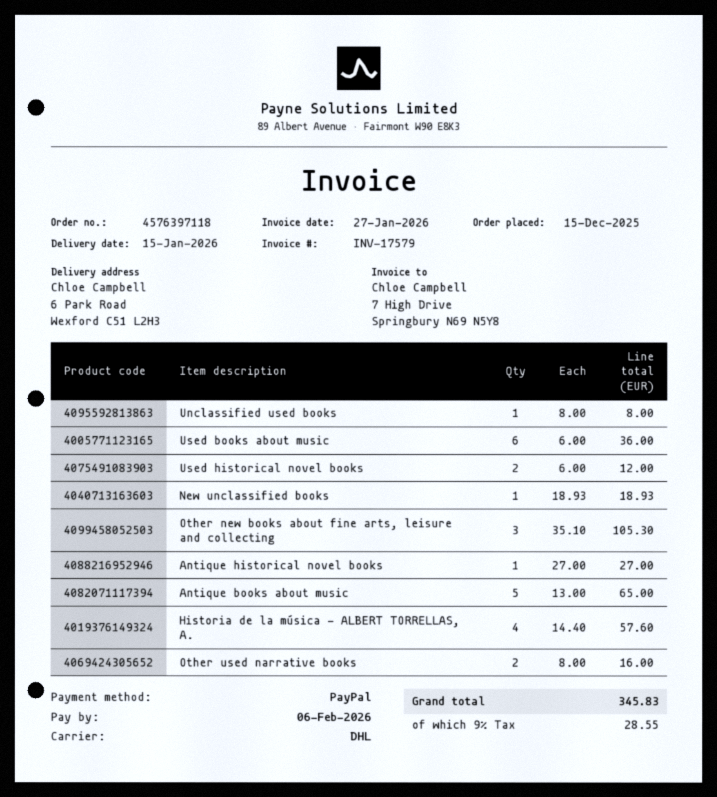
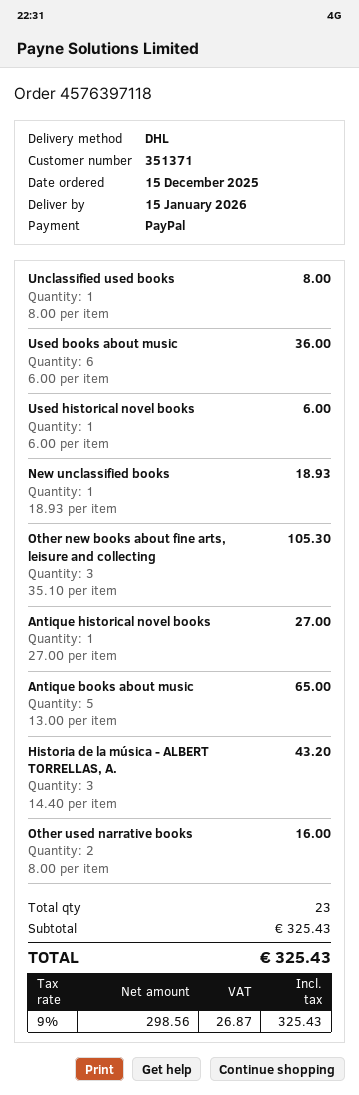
Used historical novel books: 2 x 6.00 = 12.00 -> 1 x 6.00 = 6.00
Historia de la música - ALBERT TORRELLAS, A.: 4 x 14.40 = 57.60 -> 3 x 14.40 = 43.20
tax: 9% = 28.55 -> 9% = 26.87
total: 345.83 -> 325.43

